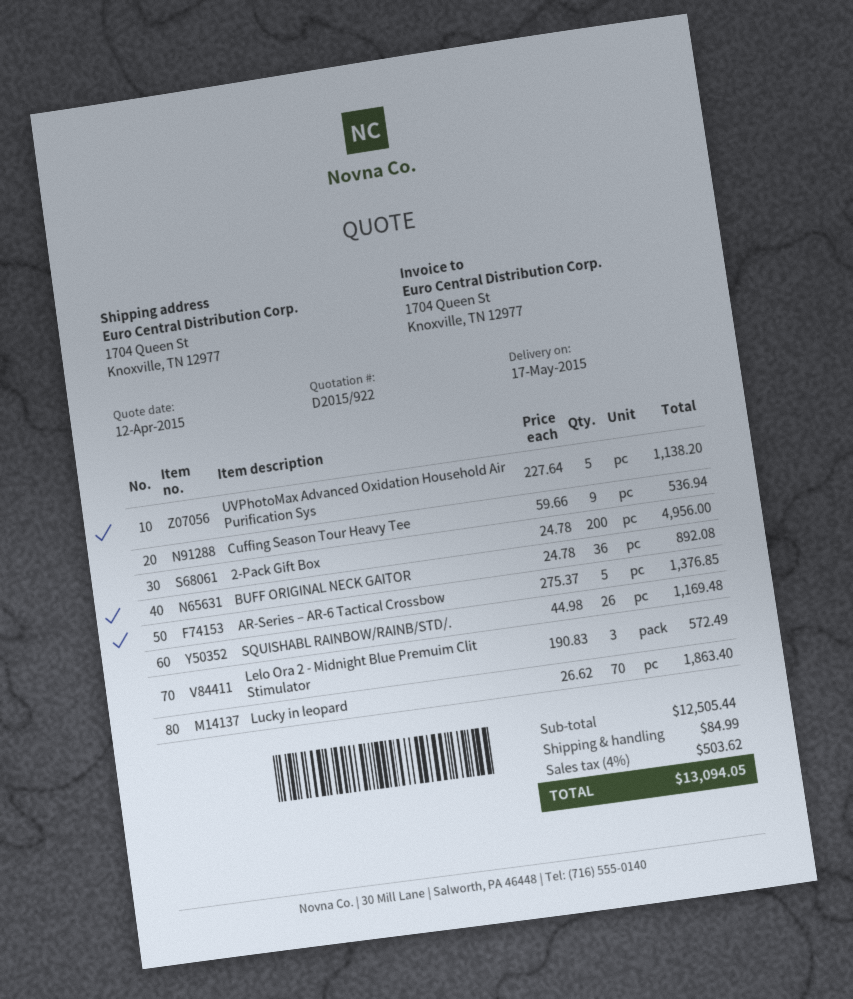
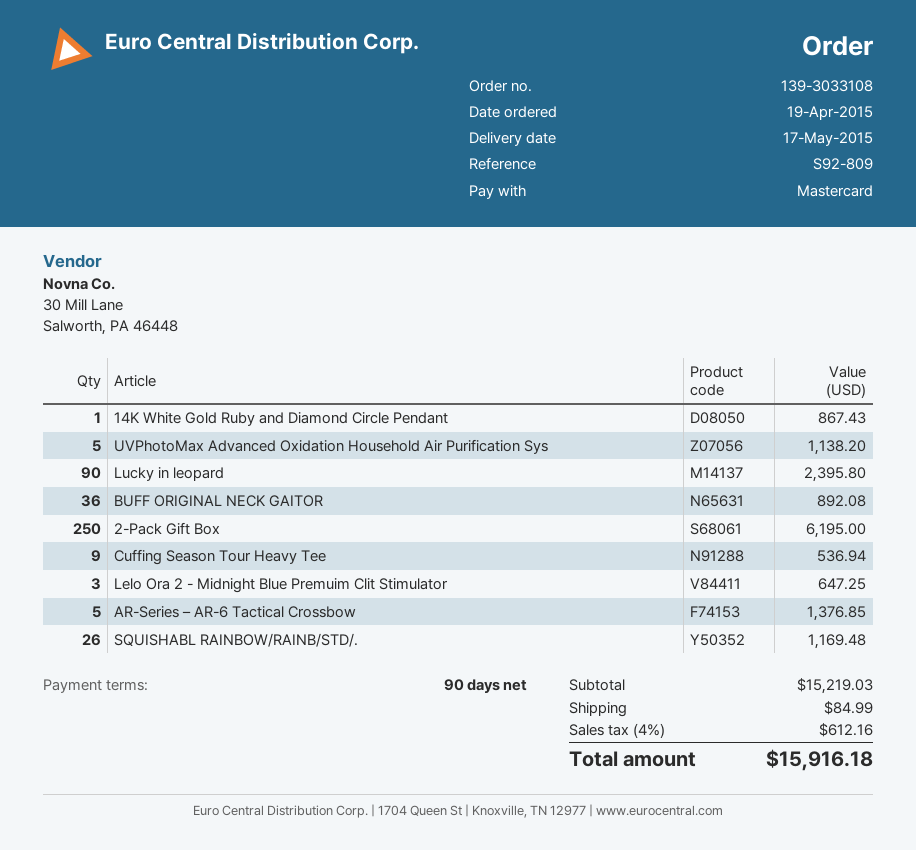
2-Pack Gift Box: 200 for 4956.00 -> 250 for 6195.00
Lelo Ora 2 - Midnight Blue Premuim Clit Stimulator: 3 for 572.49 -> 3 for 647.25
Lucky in leopard: 70 for 1863.40 -> 90 for 2395.80
14K White Gold Ruby and Diamond Circle Pendant: none -> 1 for 867.43
subtotal: 12505.44 -> 15219.03
tax: 4% = 503.62 -> 4% = 612.16
total: 13094.05 -> 15916.18

